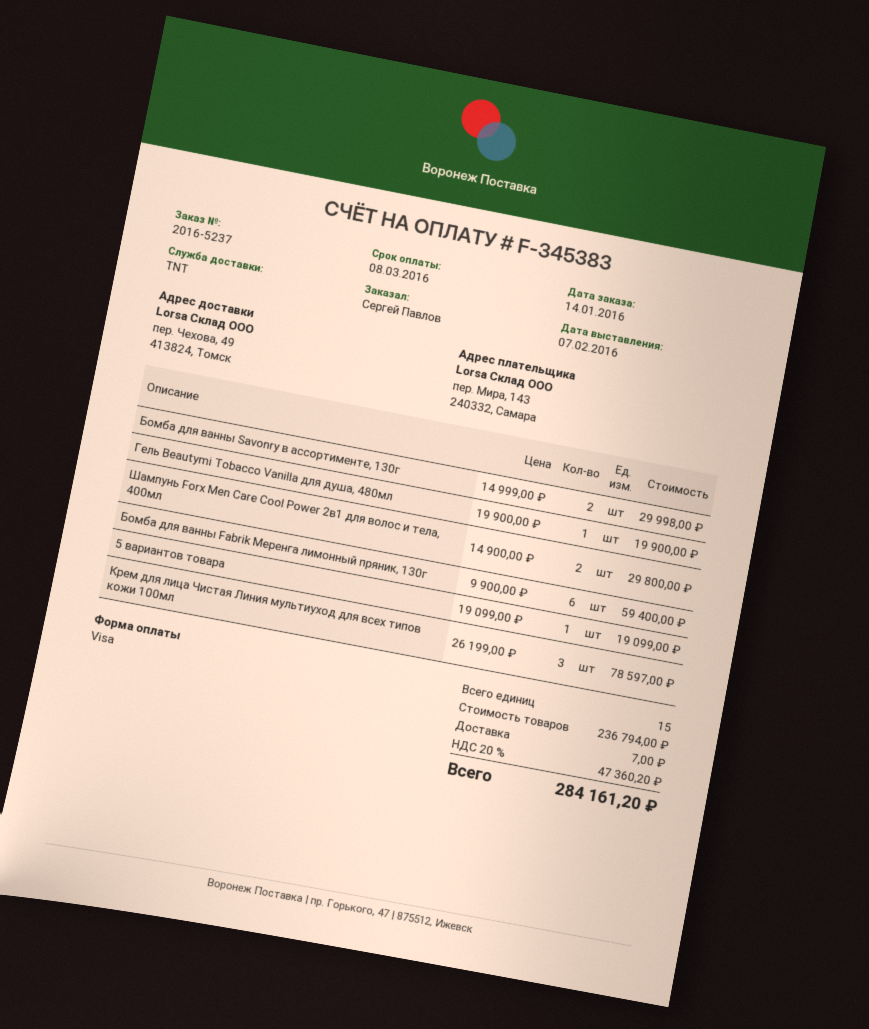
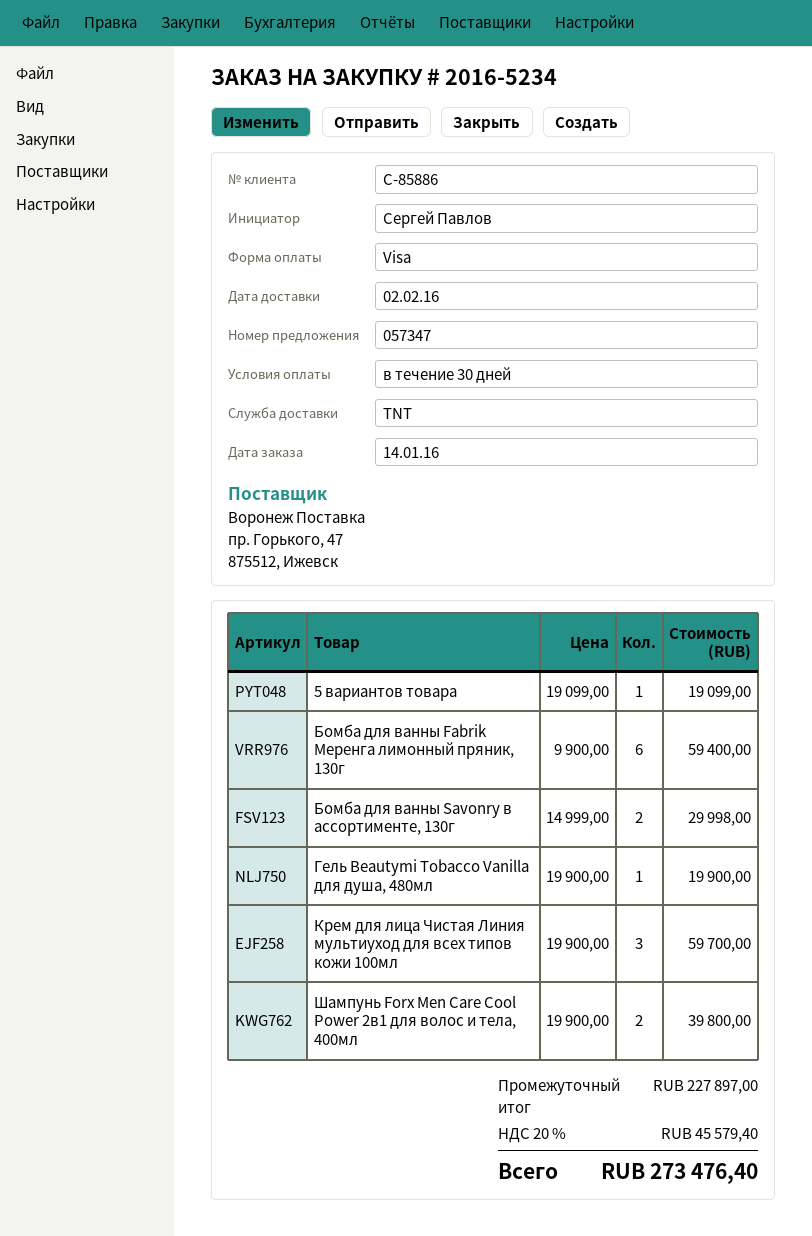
order number: 2016-5237 -> 2016-5234
Шампунь Forx Men Care Cool Power 2в1 для волос и тела, 400мл: 2 x 14900.00 = 29800.00 -> 2 x 19900.00 = 39800.00
Крем для лица Чистая Линия мультиуход для всех типов кожи 100мл: 3 x 26199.00 = 78597.00 -> 3 x 19900.00 = 59700.00
subtotal: 236794.00 -> 227897.00
shipping: 7.00 -> none
tax: 20% = 47360.20 -> 20% = 45579.40
total: 284161.20 -> 273476.40

